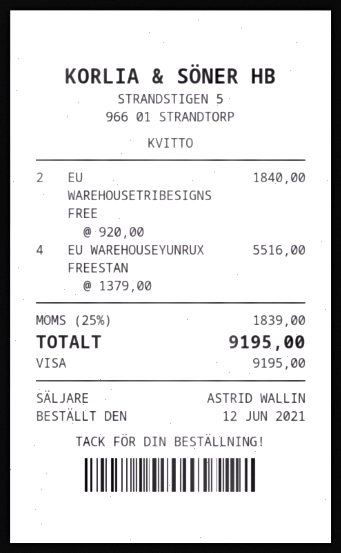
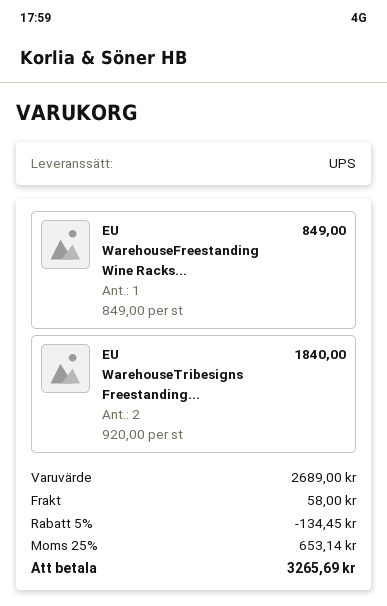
EU WAREHOUSEYUNRUX FREESTAN: 4 x 1379.00 = 5516.00 -> none
EU WarehouseFreestanding Wine Racks...: none -> 1 x 849.00 = 849.00
discount: none -> 5% = 134.45
shipping: none -> 58.00
tax: 25% = 1839.00 -> 25% = 653.14
total: 9195.00 -> 3265.69

